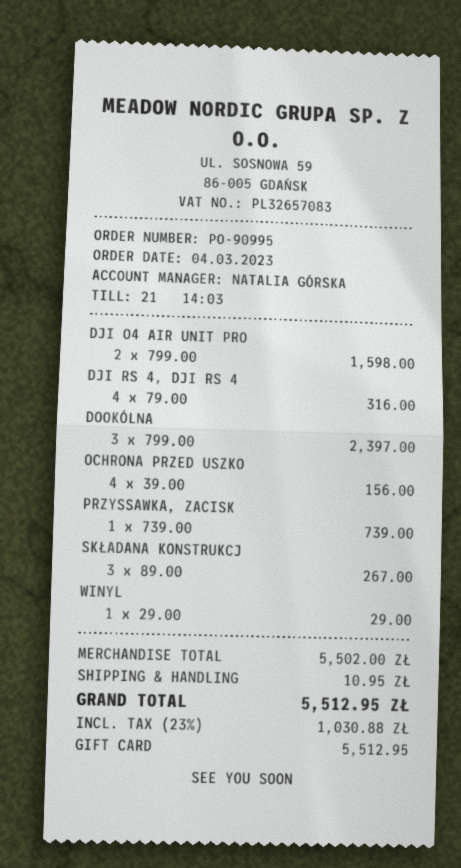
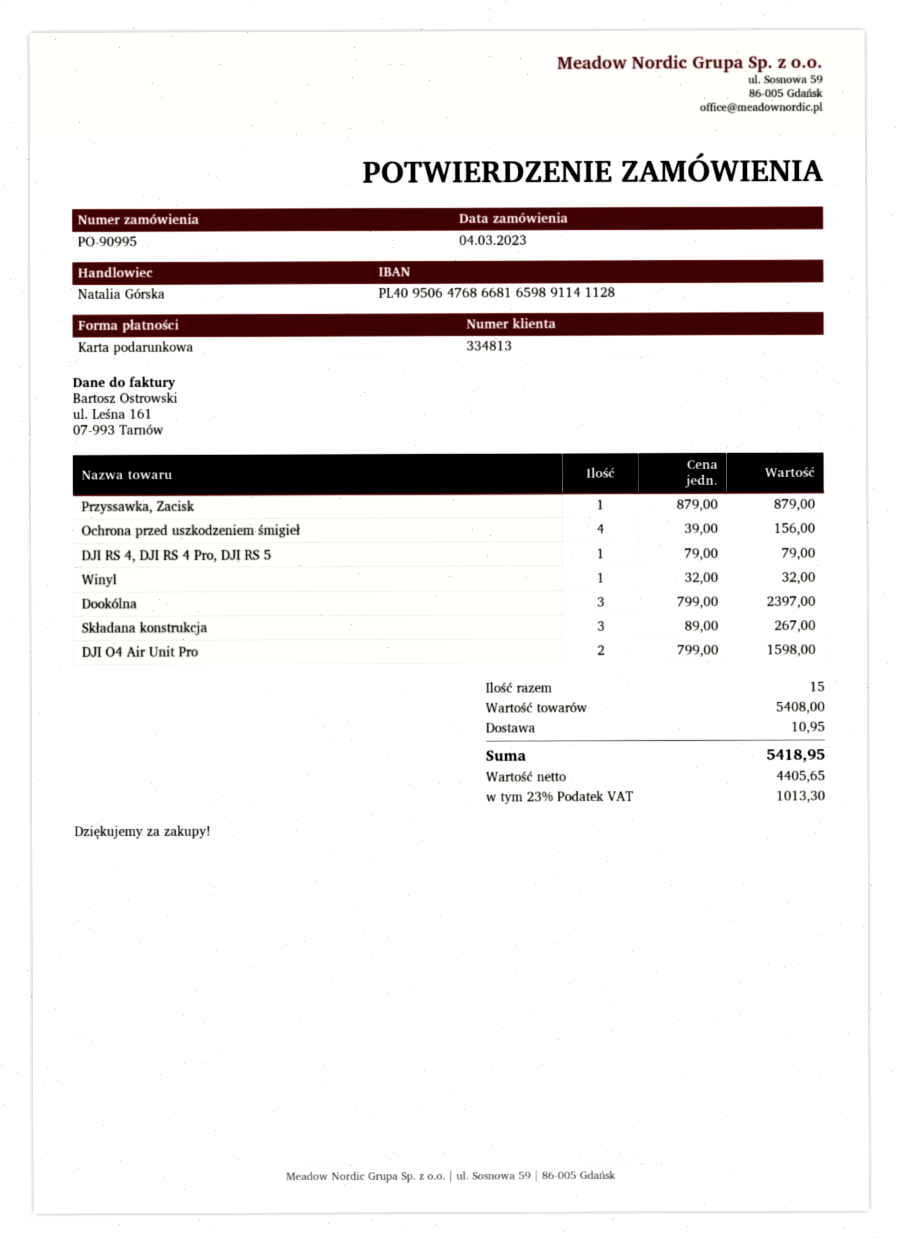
DJI RS 4, DJI RS 4: 4 x 79.00 = 316.00 -> 1 x 79.00 = 79.00
PRZYSSAWKA, ZACISK: 1 x 739.00 = 739.00 -> 1 x 879.00 = 879.00
WINYL: 1 x 29.00 = 29.00 -> 1 x 32.00 = 32.00
subtotal: 5502.00 -> 5408.00
tax: 23% = 1030.88 -> 23% = 1013.30
total: 5512.95 -> 5418.95

